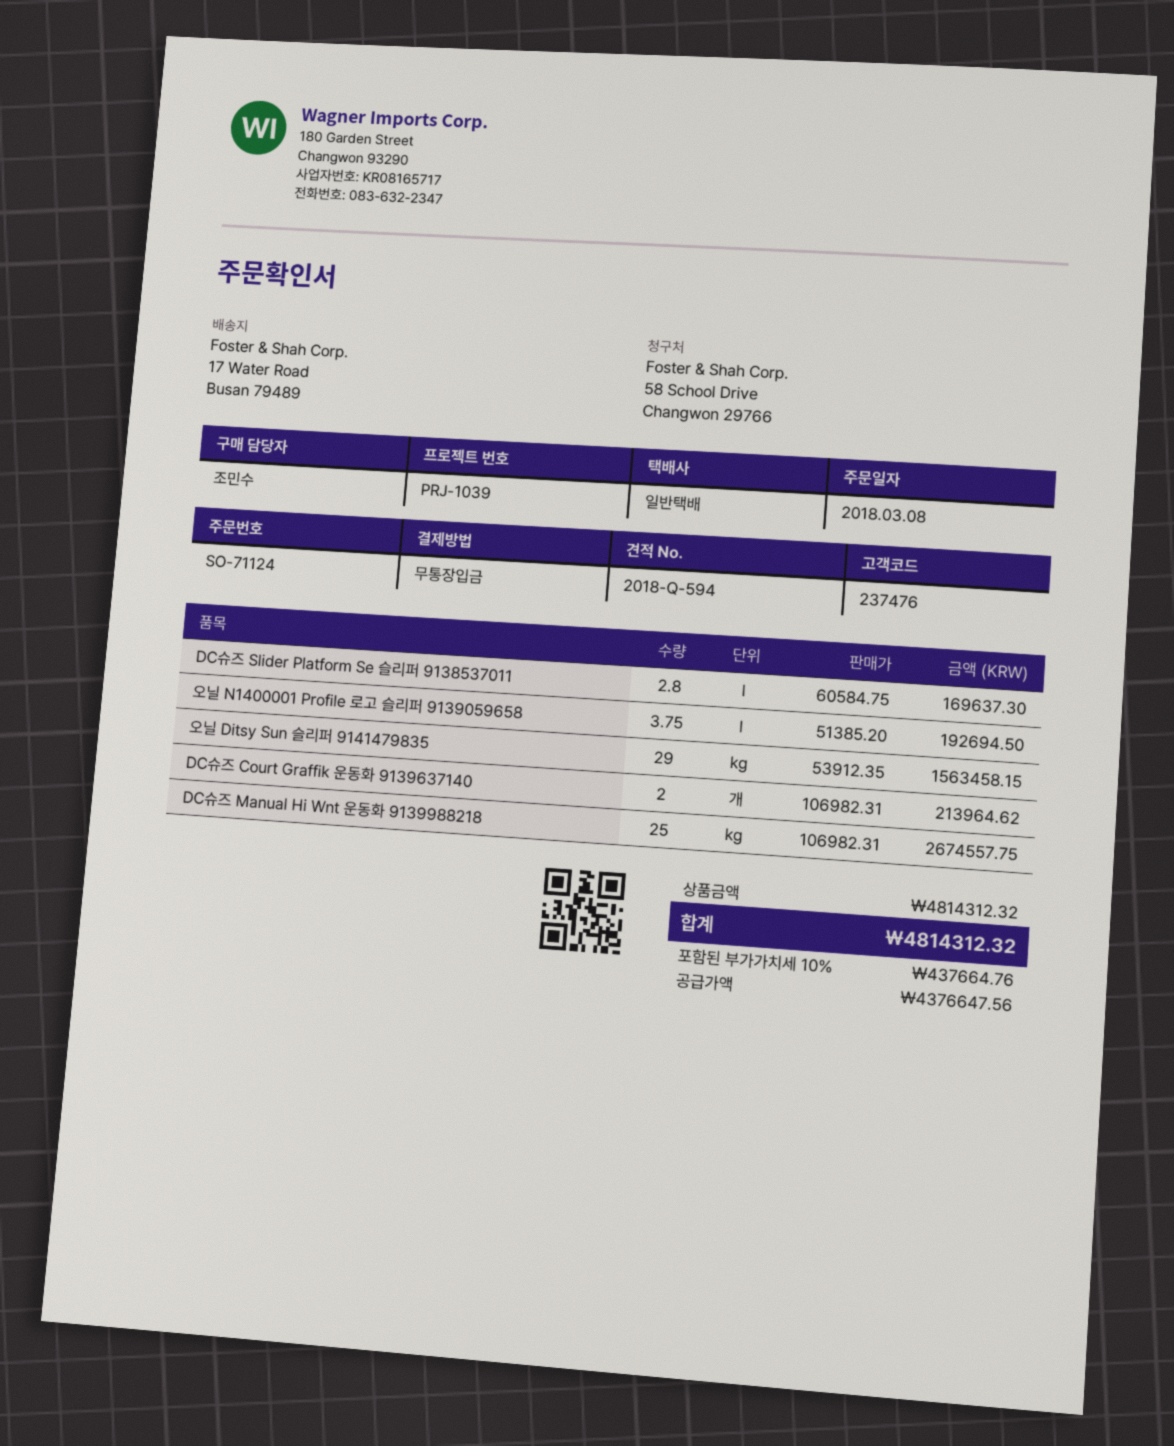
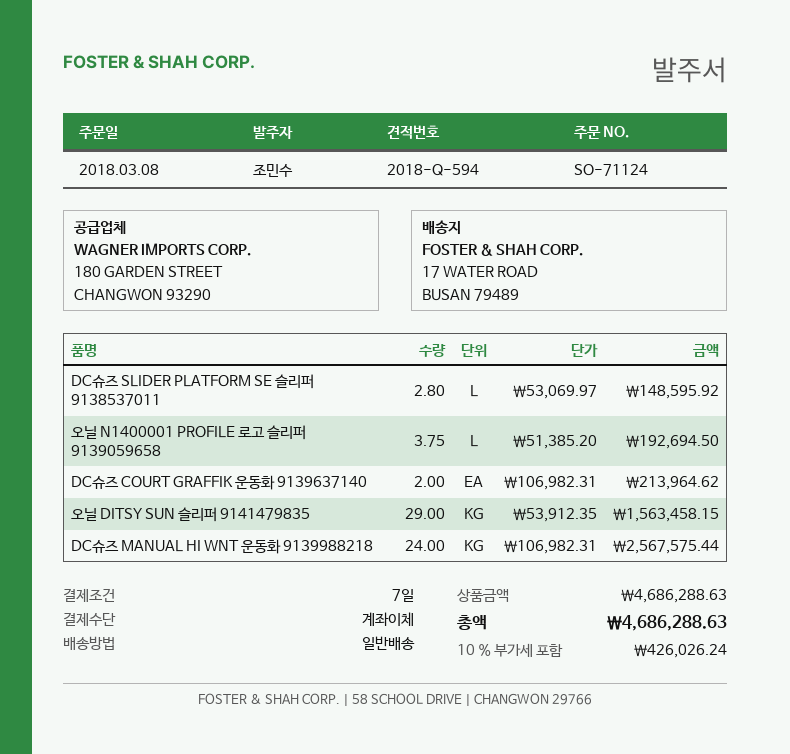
DC슈즈 Slider Platform Se 슬리퍼 9138537011: 2.8 x 60584.75 = 169637.30 -> 2.8 x 53069.97 = 148595.92
DC슈즈 Manual Hi Wnt 운동화 9139988218: 25 x 106982.31 = 2674557.75 -> 24 x 106982.31 = 2567575.44
subtotal: 4814312.32 -> 4686288.63
tax: 10% = 437664.76 -> 10% = 426026.24
total: 4814312.32 -> 4686288.63

